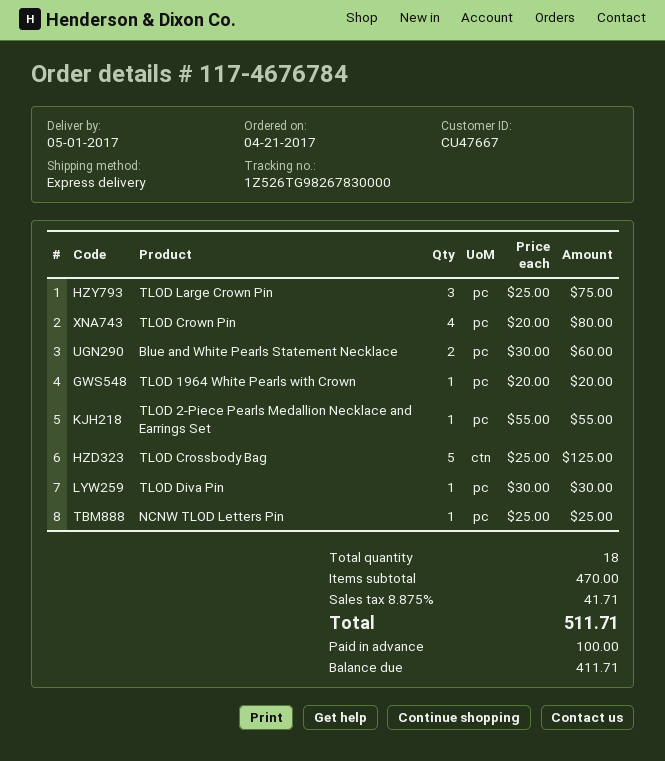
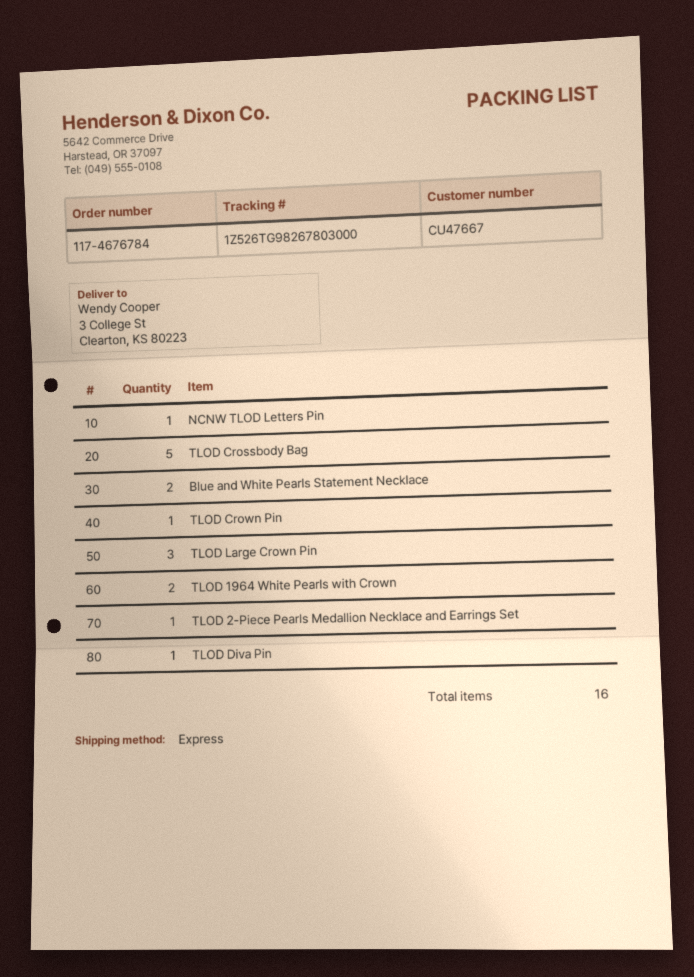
tracking number: 1Z526TG98267830000 -> 1Z526TG98267803000
TLOD Crown Pin: 4 -> 1
TLOD 1964 White Pearls with Crown: 1 -> 2
total quantity: 18 -> 16

